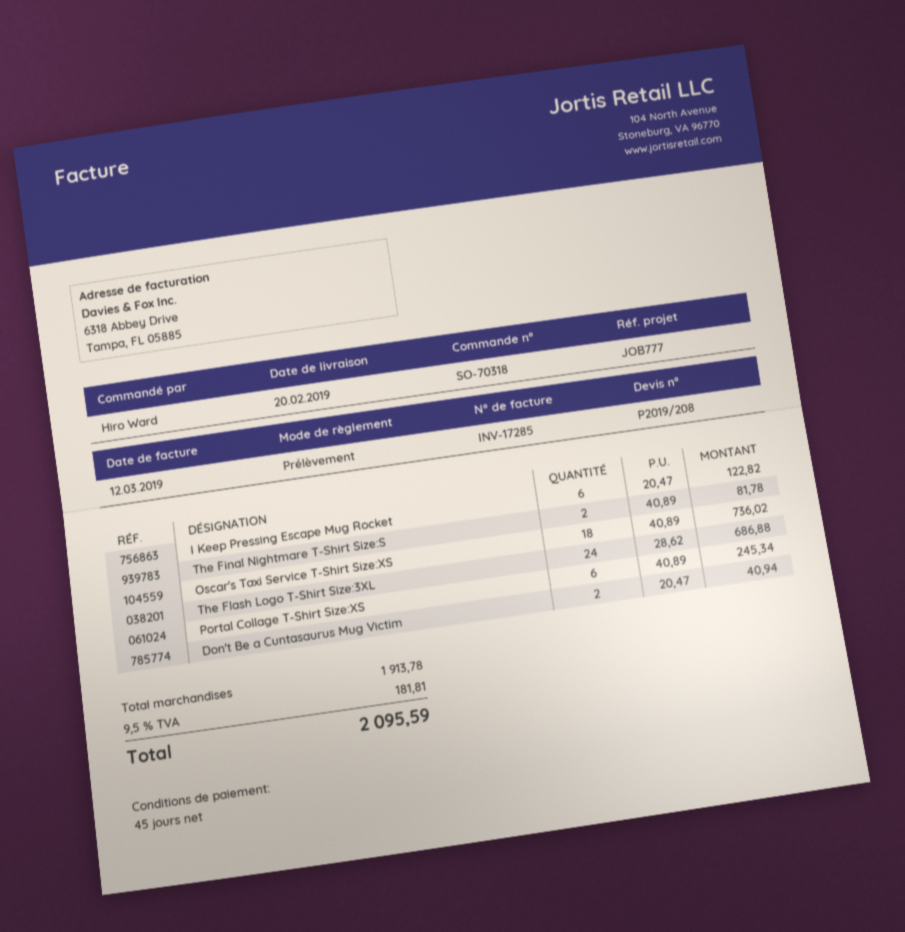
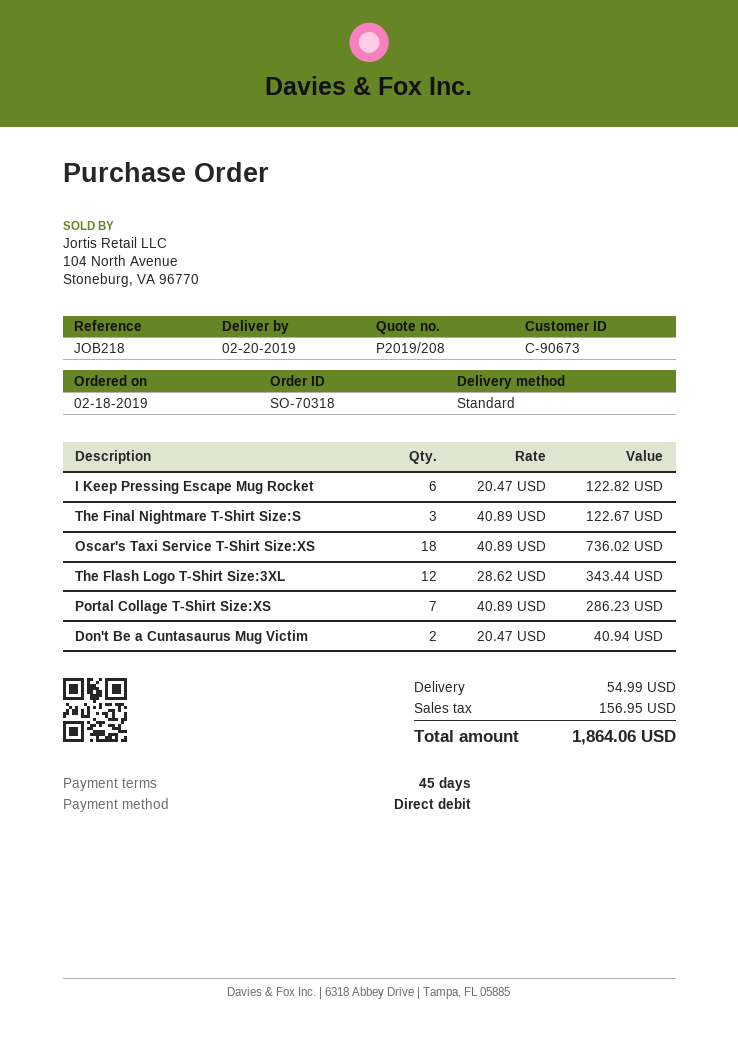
reference: JOB777 -> JOB218
The Final Nightmare T-Shirt Size:S: 2 x 40.89 = 81.78 -> 3 x 40.89 = 122.67
The Flash Logo T-Shirt Size:3XL: 24 x 28.62 = 686.88 -> 12 x 28.62 = 343.44
Portal Collage T-Shirt Size:XS: 6 x 40.89 = 245.34 -> 7 x 40.89 = 286.23
shipping: none -> 54.99
tax: 181.81 -> 156.95
total: 2095.59 -> 1864.06

